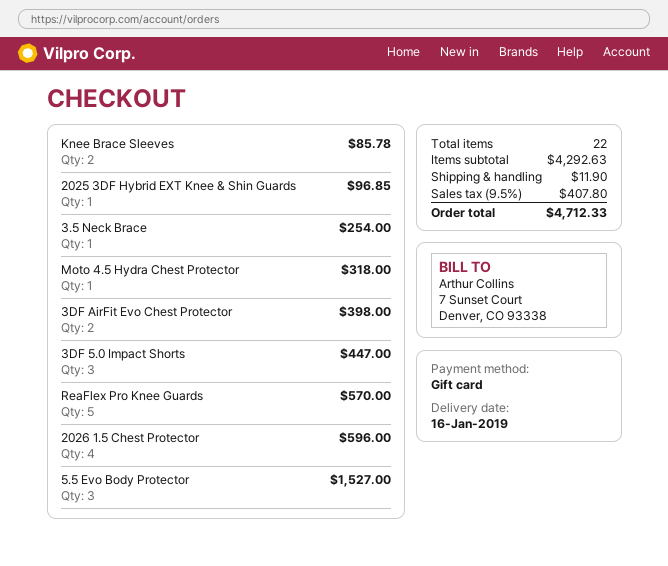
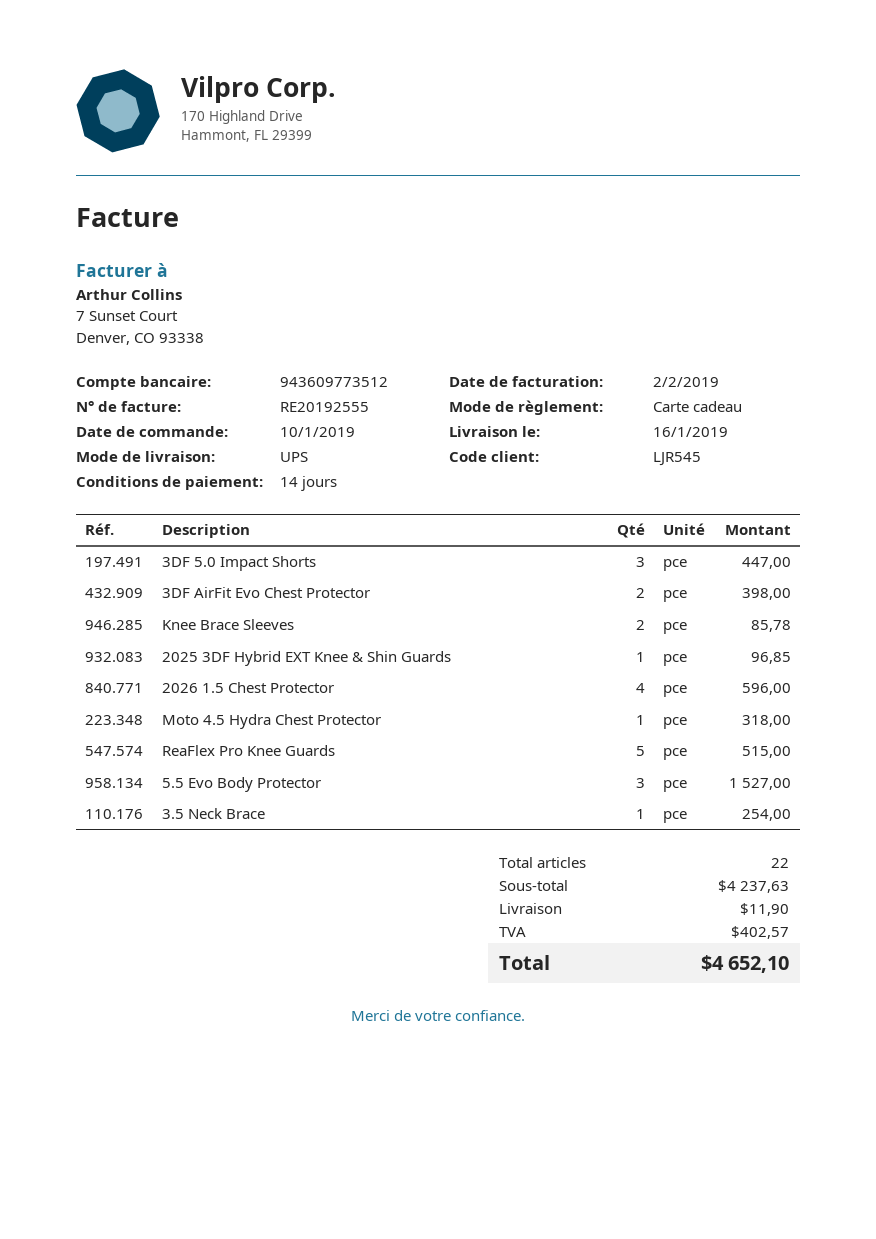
ReaFlex Pro Knee Guards: 5 for 570.00 -> 5 for 515.00
subtotal: 4292.63 -> 4237.63
tax: 407.80 -> 402.57
total: 4712.33 -> 4652.10

